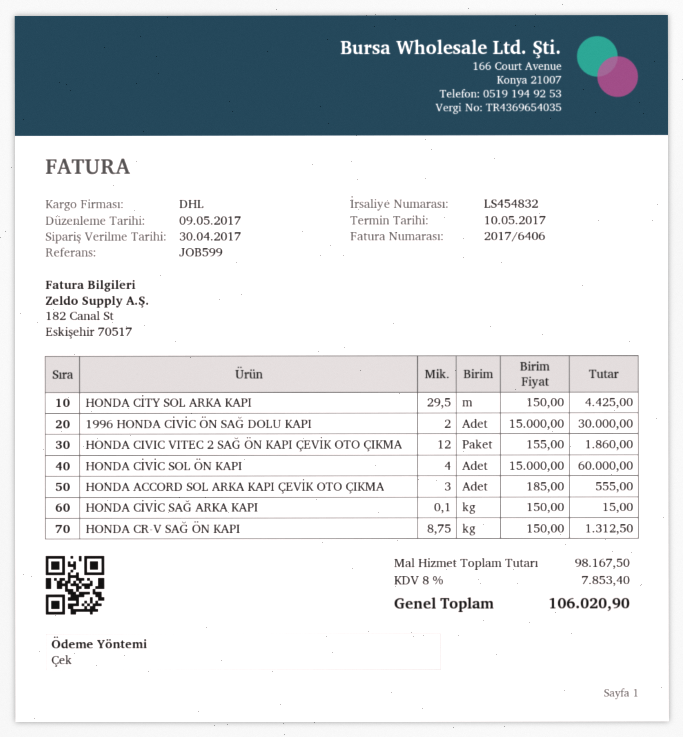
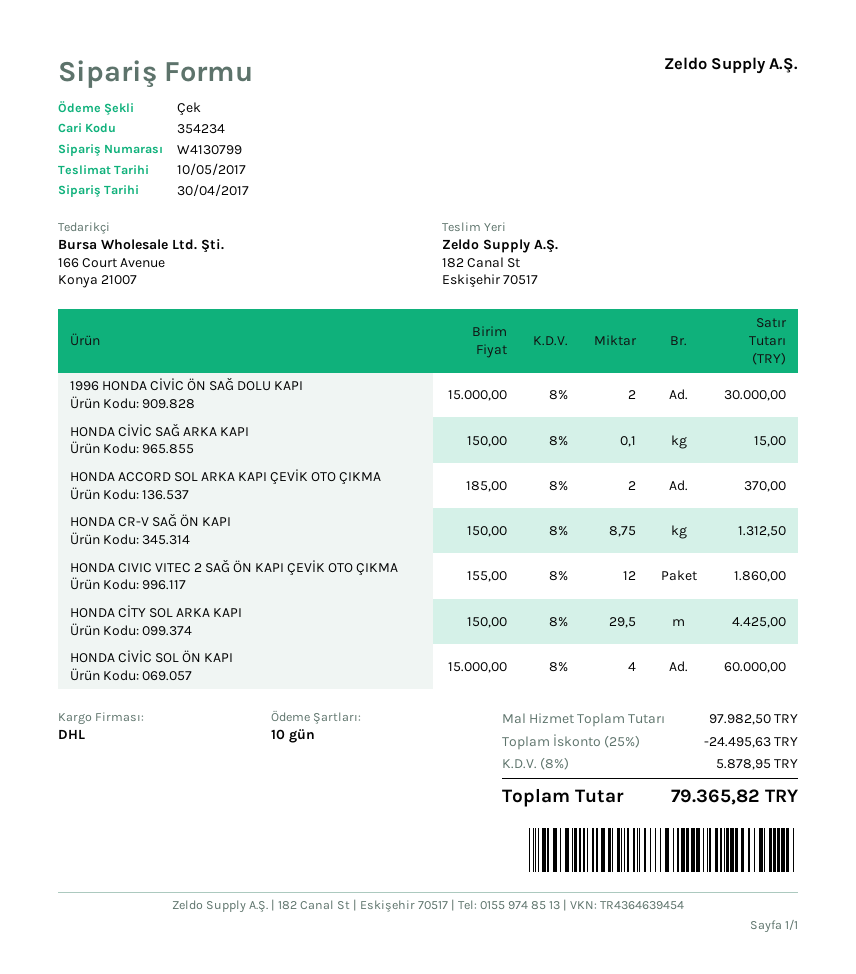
HONDA ACCORD SOL ARKA KAPI ÇEVİK OTO ÇIKMA: 3 x 185.00 = 555.00 -> 2 x 185.00 = 370.00
subtotal: 98167.50 -> 97982.50
discount: none -> 25% = 24495.63
tax: 8% = 7853.40 -> 8% = 5878.95
total: 106020.90 -> 79365.82

